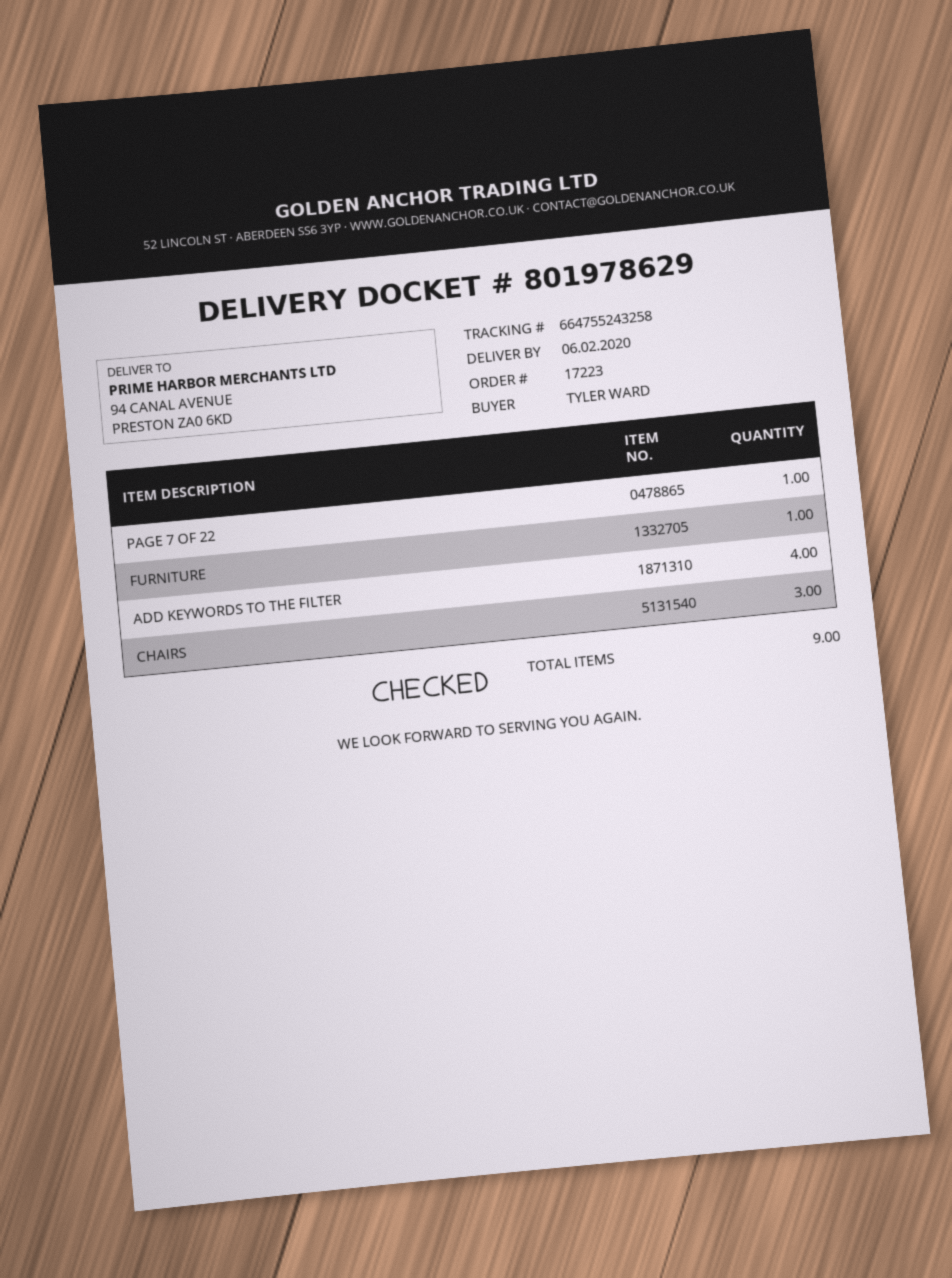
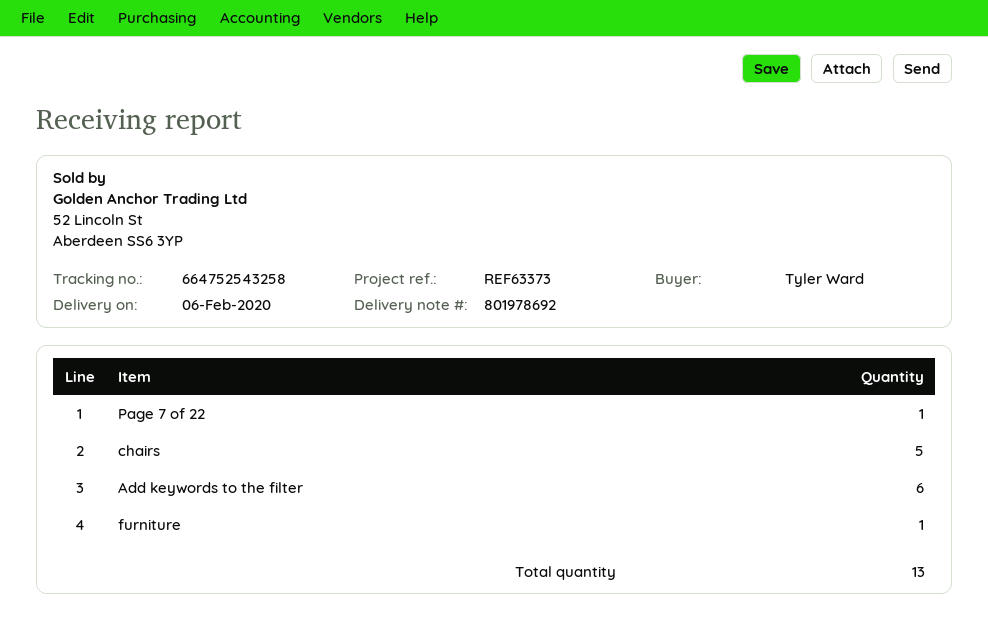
delivery note number: 801978629 -> 801978692
tracking number: 664755243258 -> 664752543258
ADD KEYWORDS TO THE FILTER: 4 -> 6
CHAIRS: 3 -> 5
total quantity: 9 -> 13

